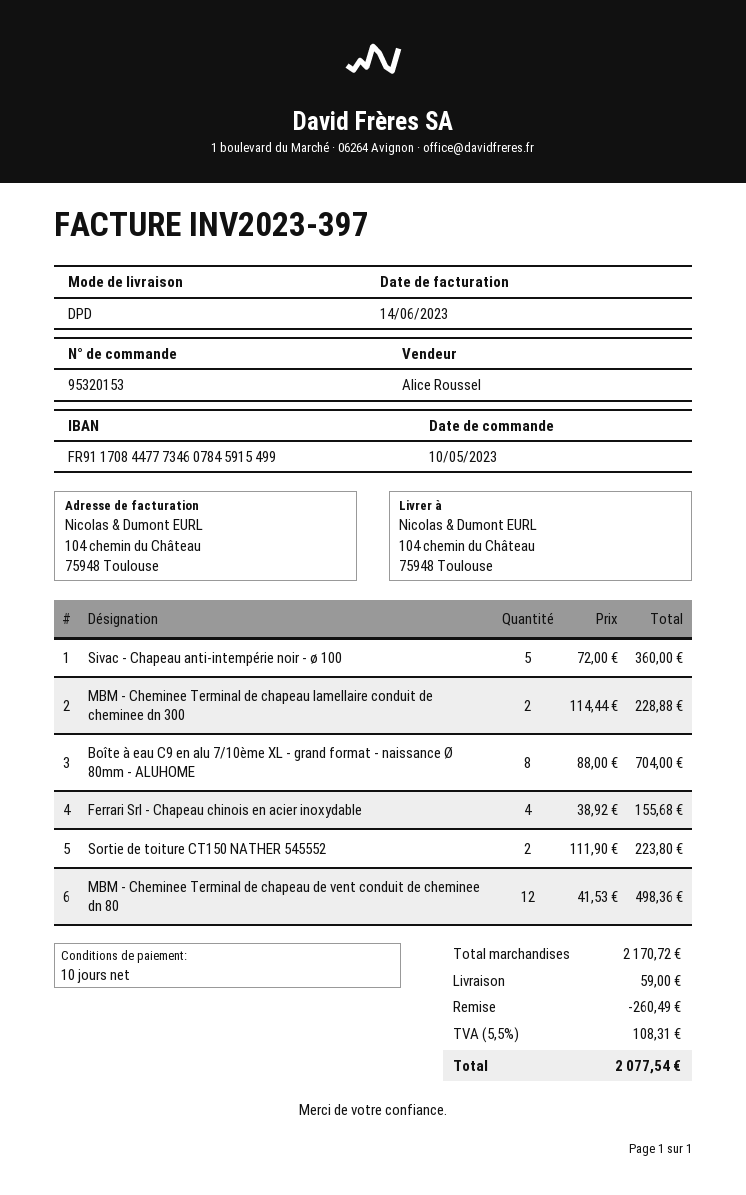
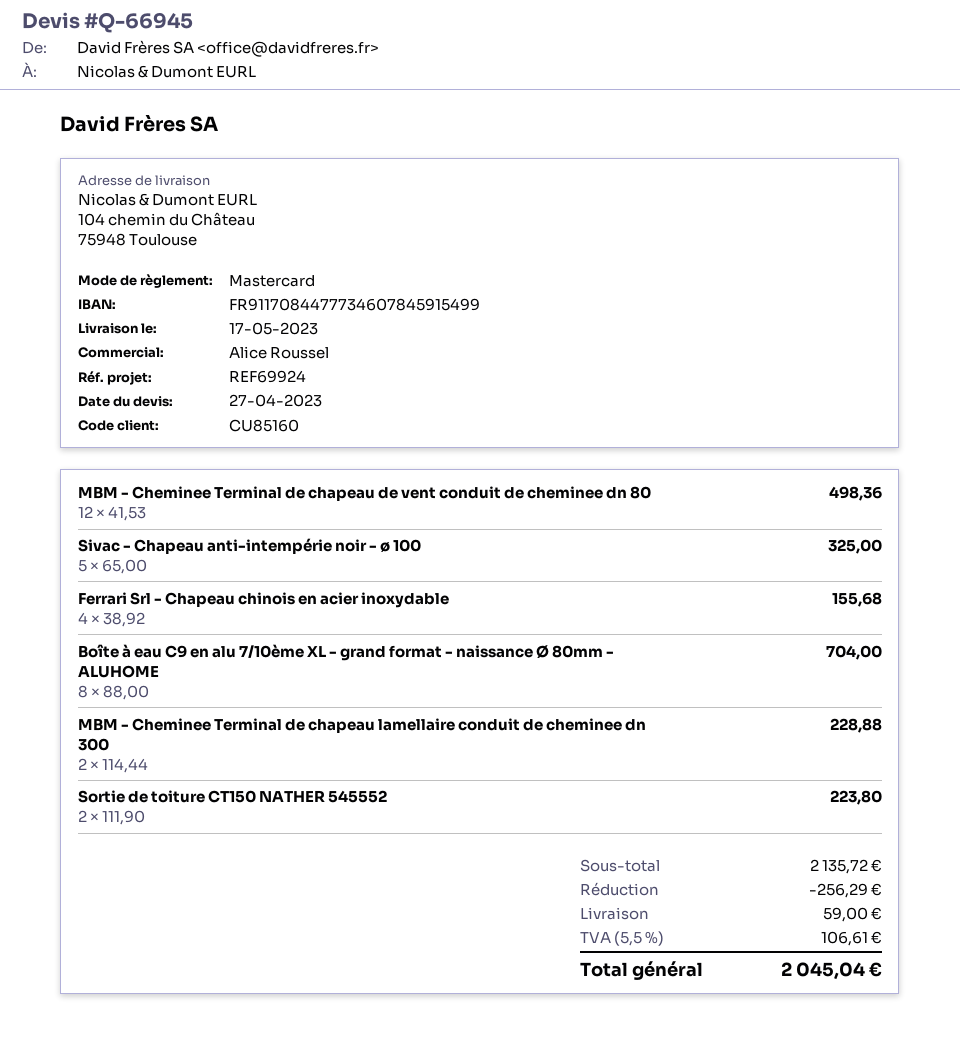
Sivac - Chapeau anti-intempérie noir - ø 100: 5 x 72.00 = 360.00 -> 5 x 65.00 = 325.00
subtotal: 2170.72 -> 2135.72
discount: 260.49 -> 256.29
tax: 5.5% = 108.31 -> 5.5% = 106.61
total: 2077.54 -> 2045.04

